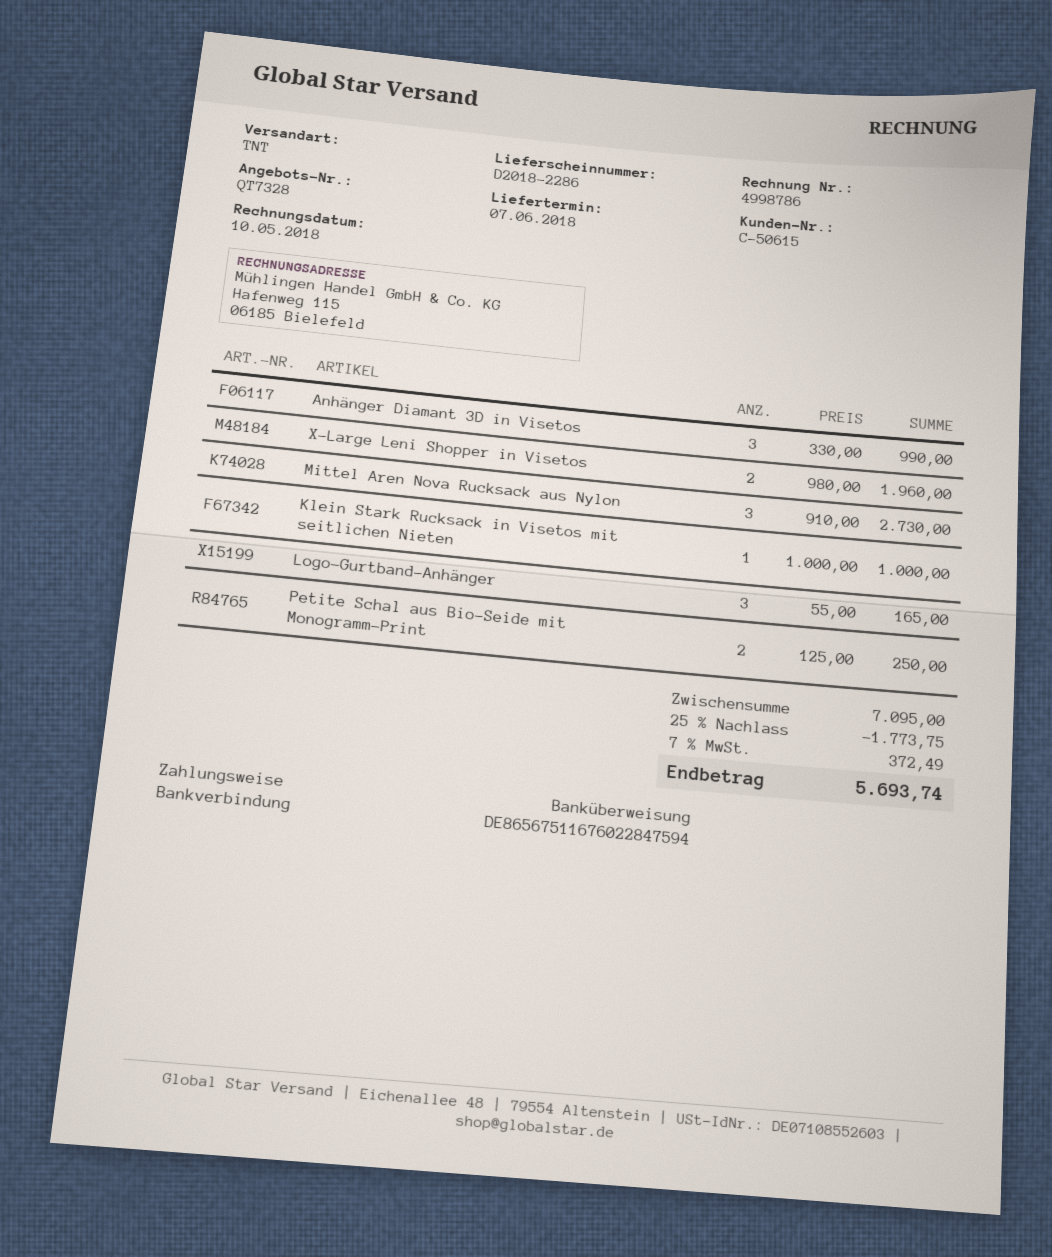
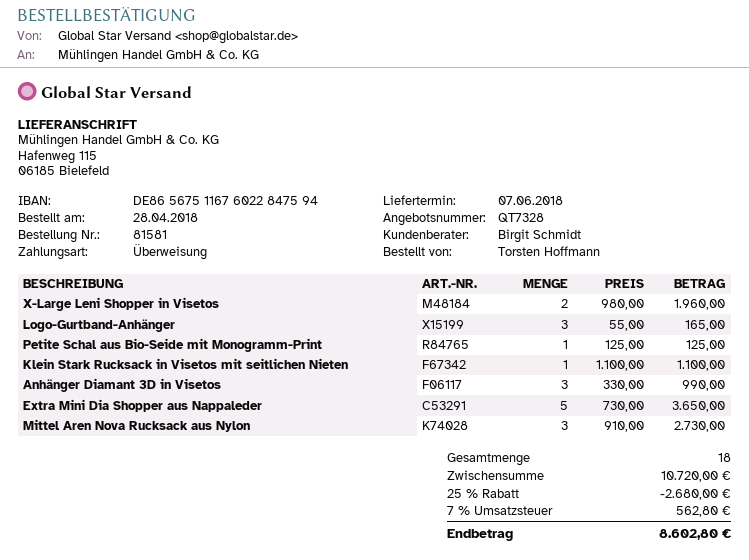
Klein Stark Rucksack in Visetos mit seitlichen Nieten: 1 x 1000.00 = 1000.00 -> 1 x 1100.00 = 1100.00
Petite Schal aus Bio-Seide mit Monogramm-Print: 2 x 125.00 = 250.00 -> 1 x 125.00 = 125.00
Extra Mini Dia Shopper aus Nappaleder: none -> 5 x 730.00 = 3650.00
subtotal: 7095.00 -> 10720.00
discount: 25% = 1773.75 -> 25% = 2680.00
tax: 7% = 372.49 -> 7% = 562.80
total: 5693.74 -> 8602.80

